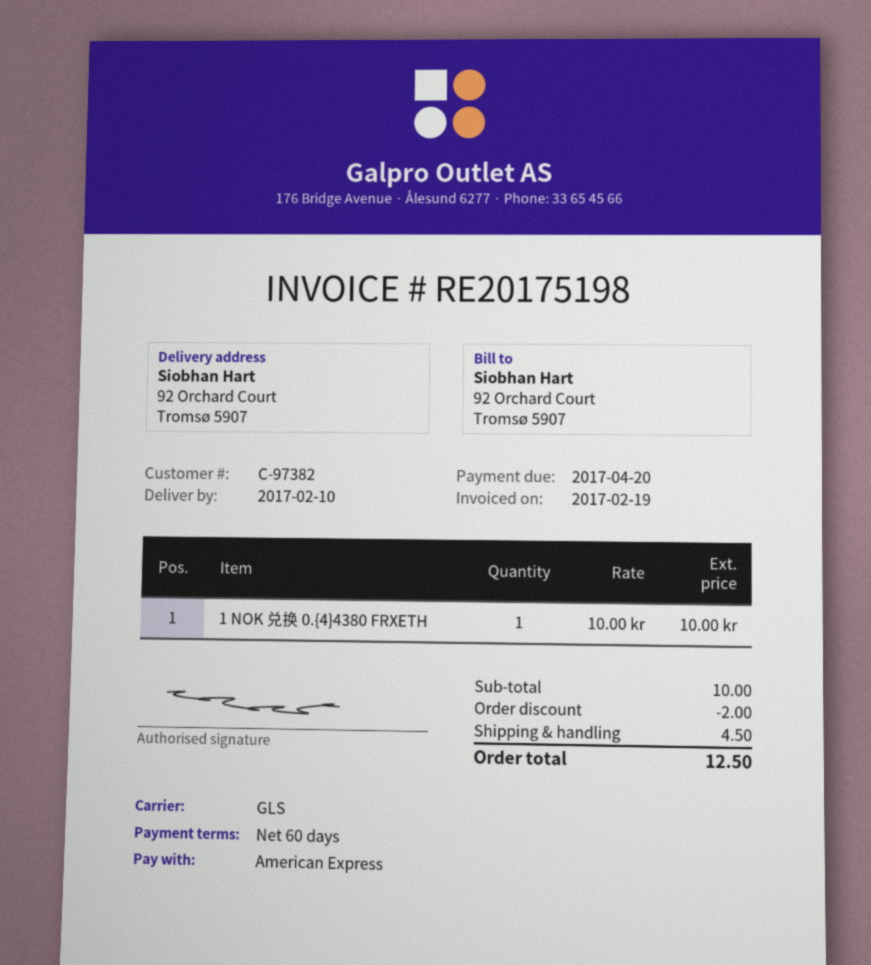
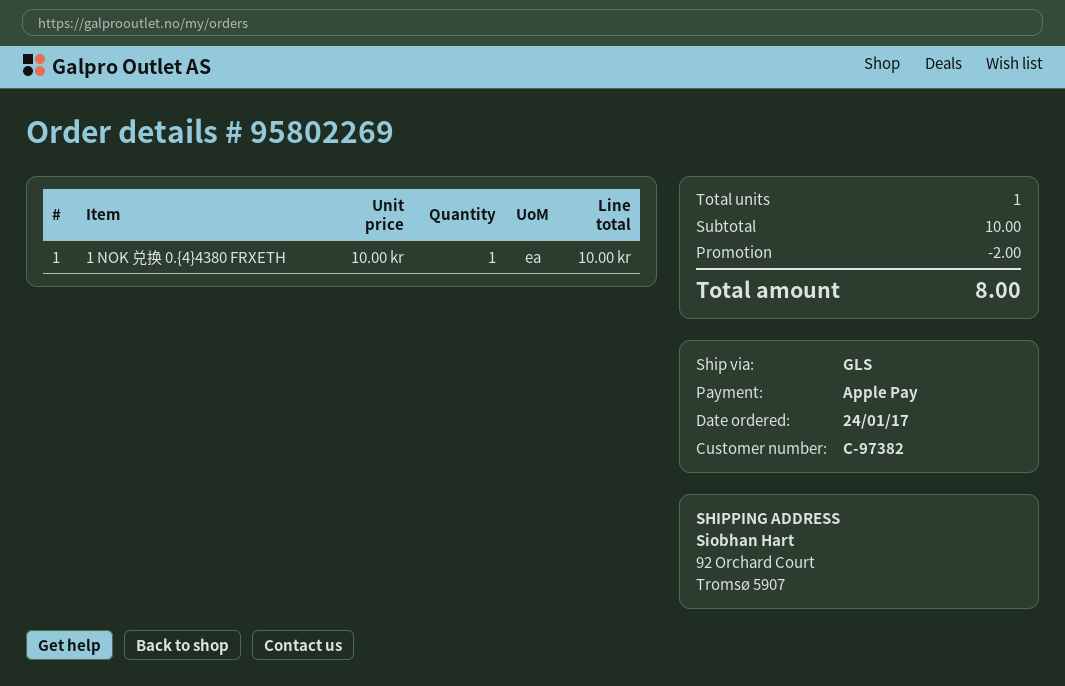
payment method: American Express -> Apple Pay
shipping: 4.50 -> none
total: 12.50 -> 8.00

